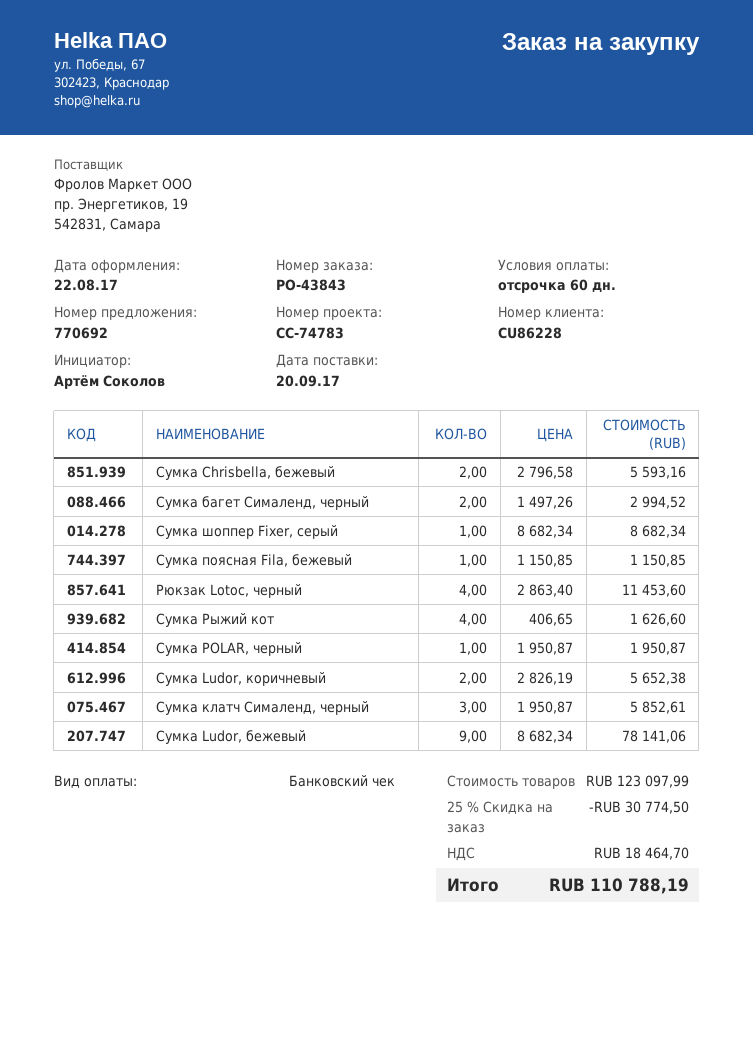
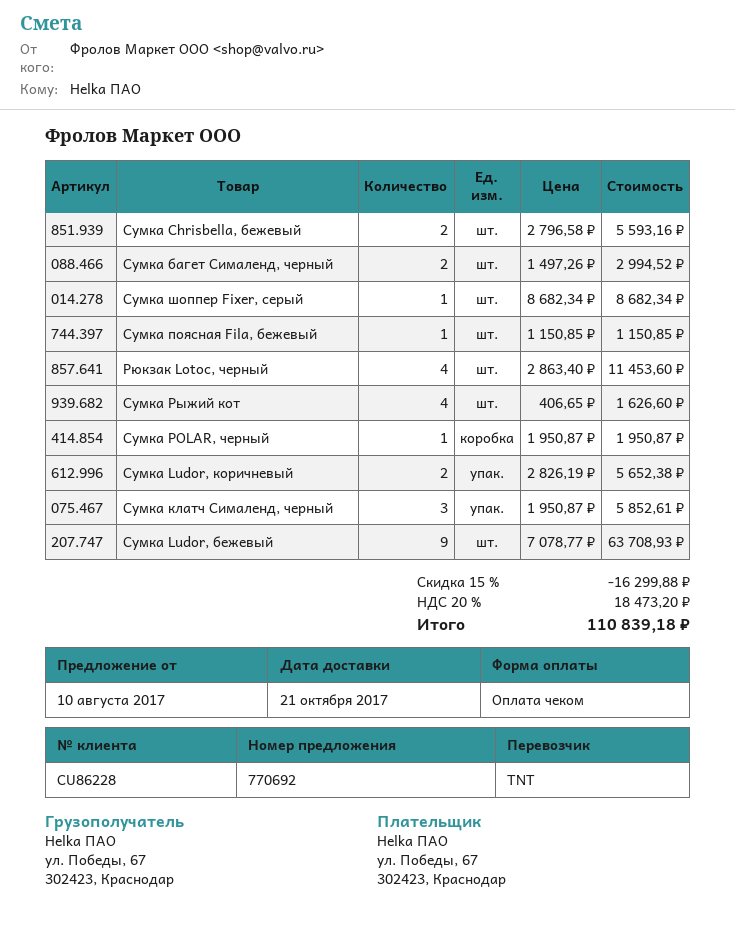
delivery date: 2017-09-20 -> 2017-10-21
Сумка Ludor, бежевый: 9 x 8682.34 = 78141.06 -> 9 x 7078.77 = 63708.93
discount: 25% = 30774.50 -> 15% = 16299.88
tax: 18464.70 -> 18473.20
total: 110788.19 -> 110839.18

